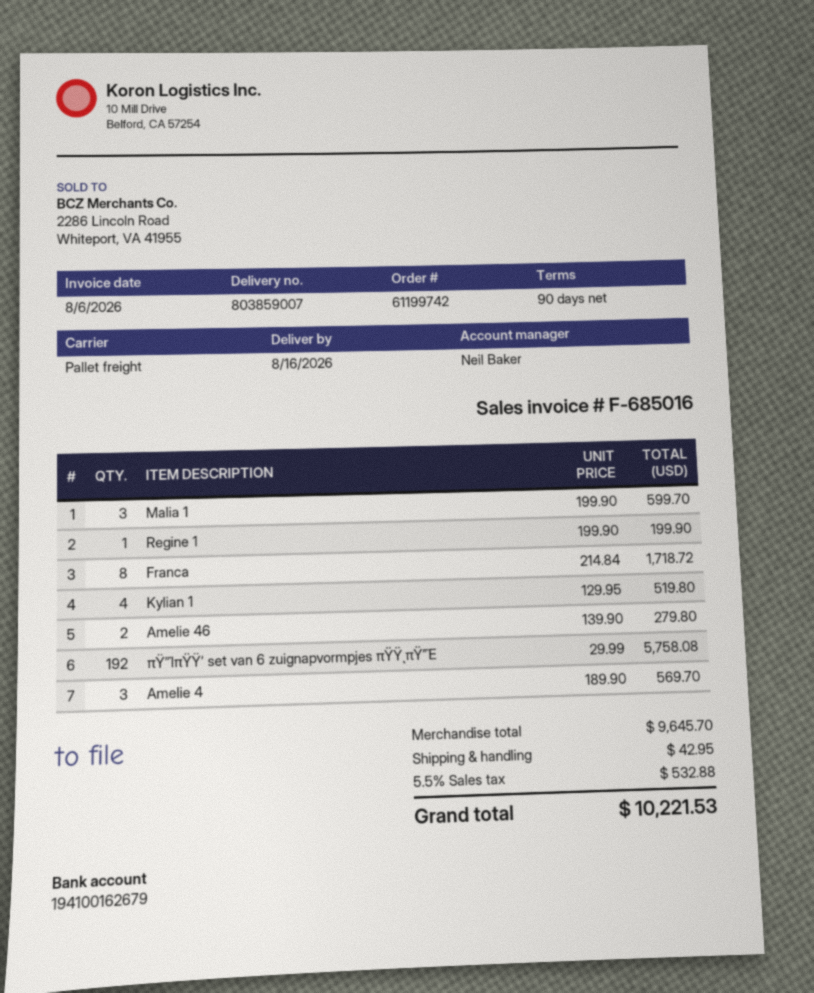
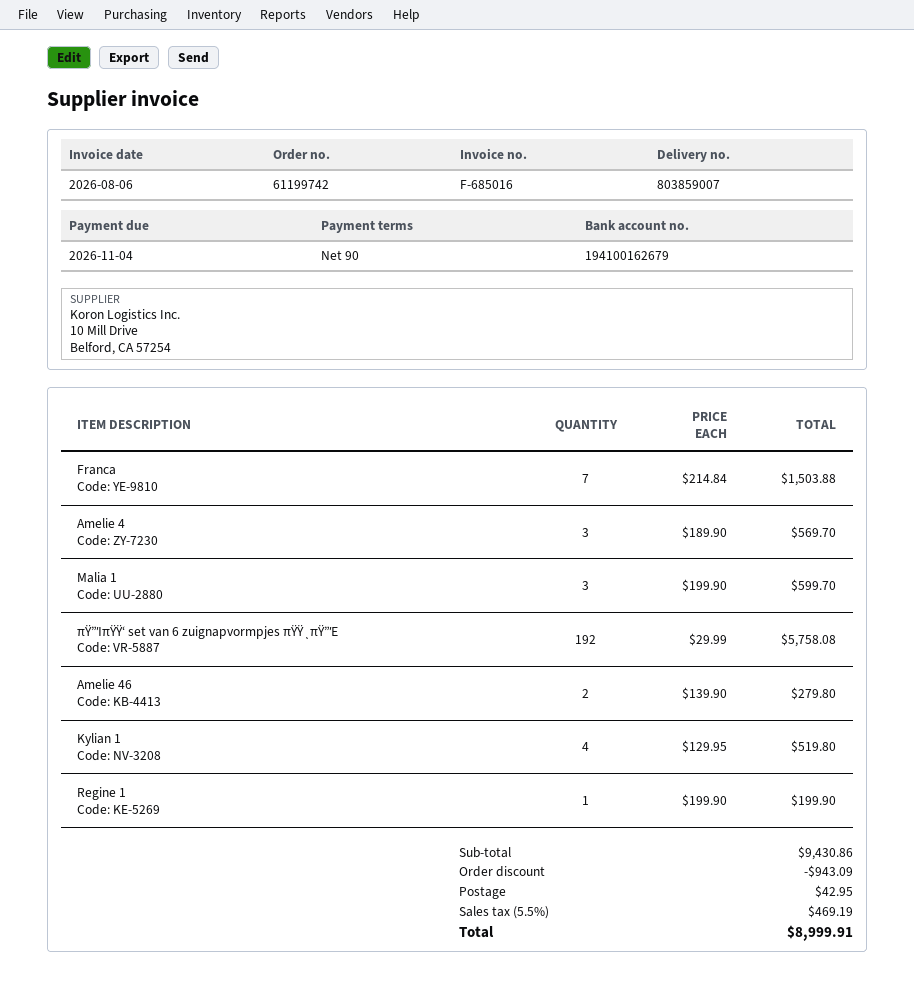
Franca: 8 x 214.84 = 1718.72 -> 7 x 214.84 = 1503.88
subtotal: 9645.70 -> 9430.86
discount: none -> 943.09
tax: 5.5% = 532.88 -> 5.5% = 469.19
total: 10221.53 -> 8999.91

